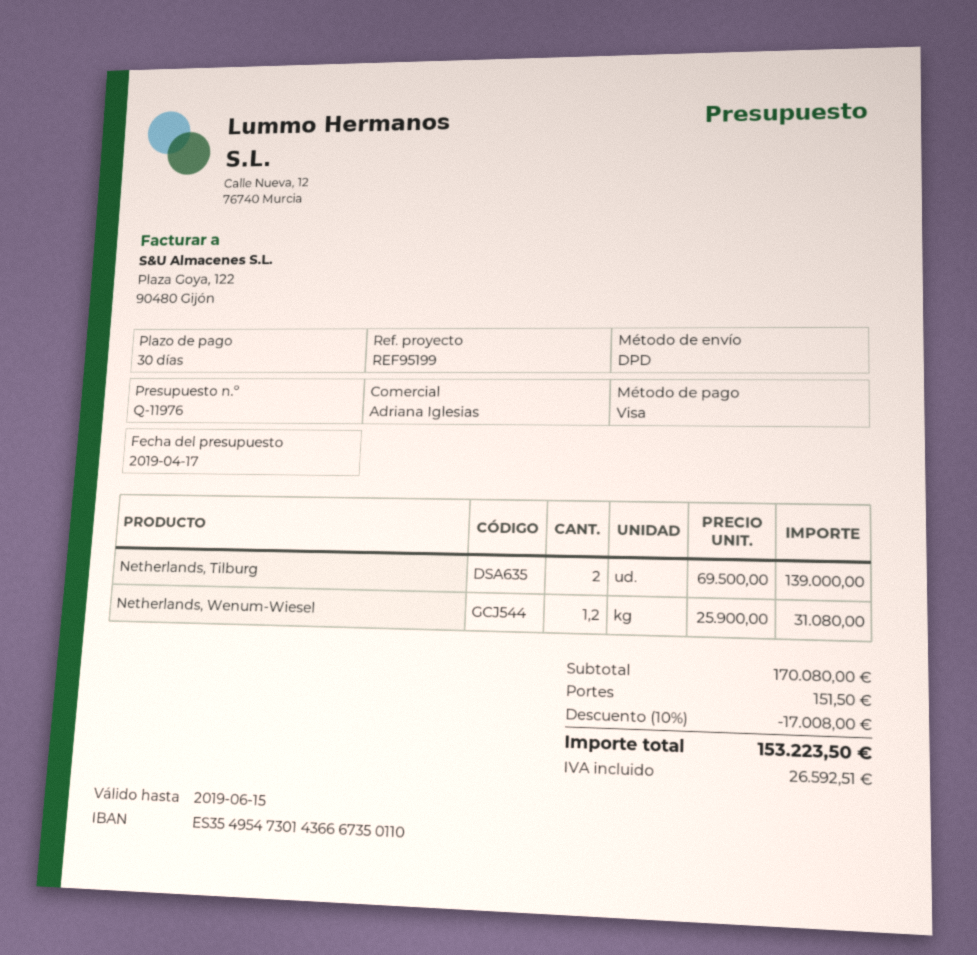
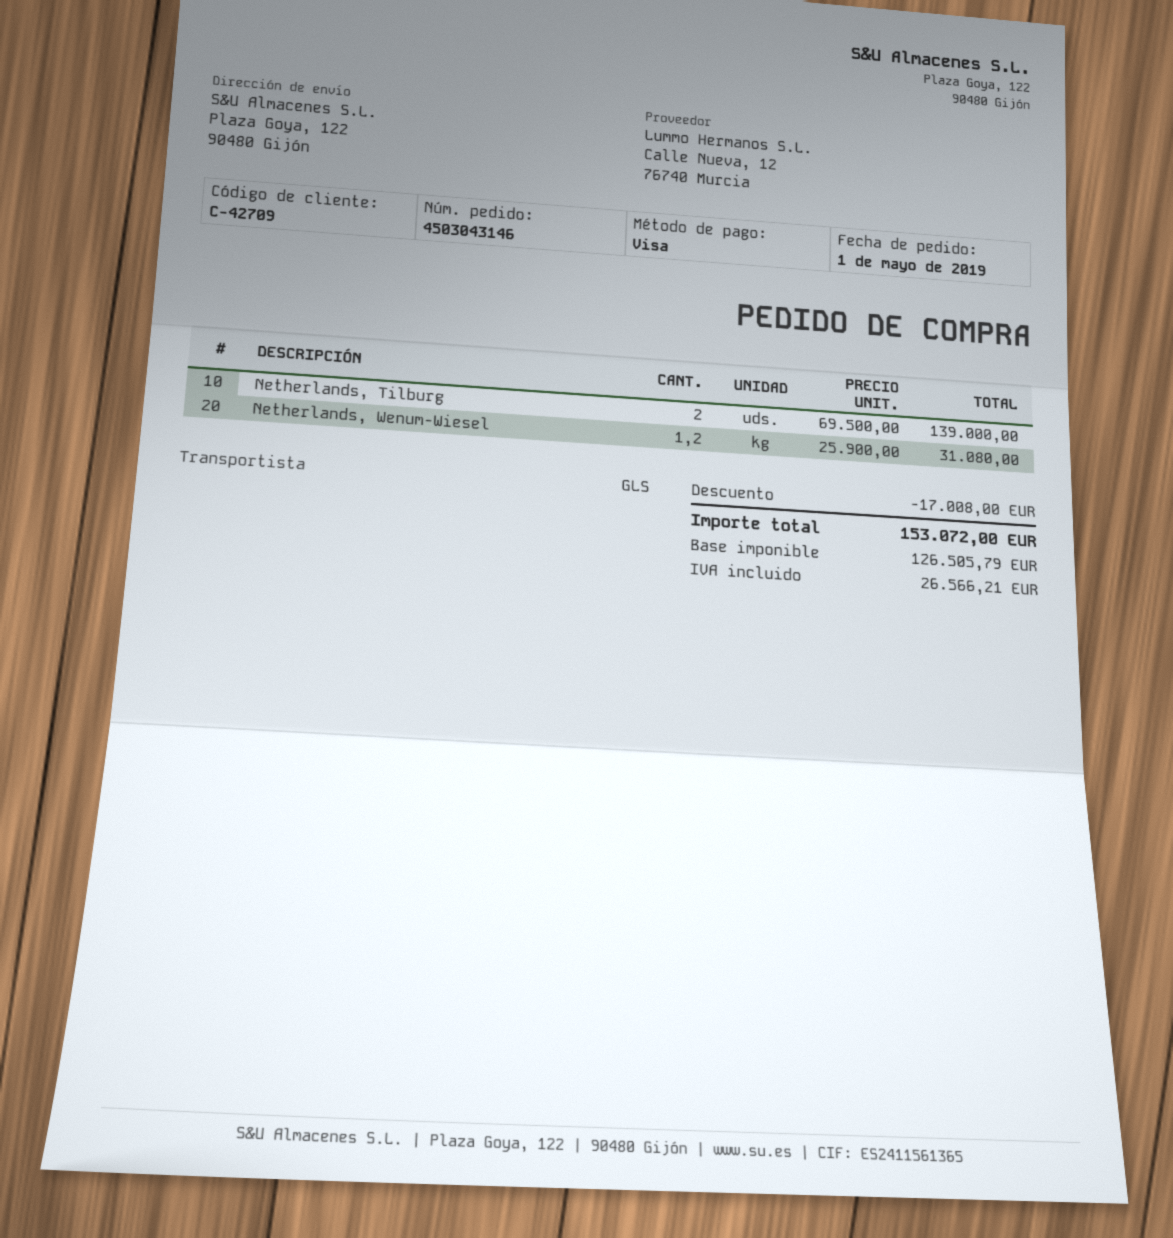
shipping method: DPD -> GLS
shipping: 151.50 -> none
tax: 26592.51 -> 26566.21
total: 153223.50 -> 153072.00

